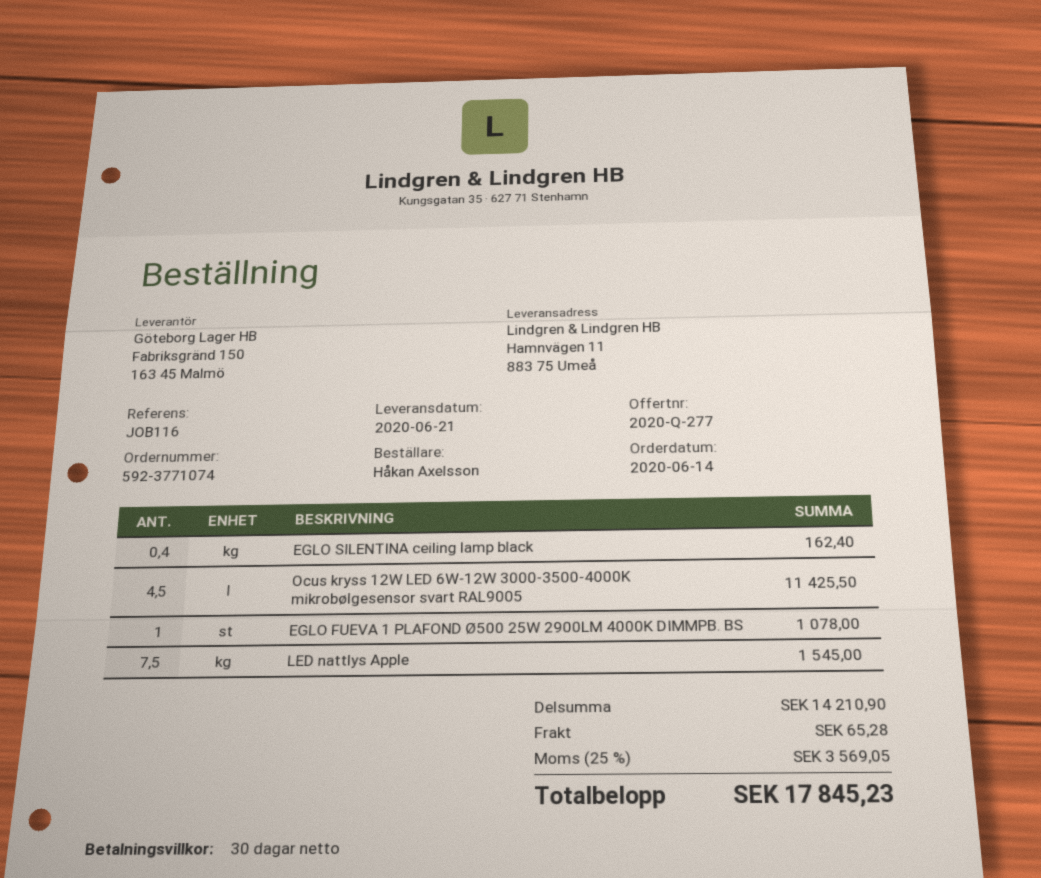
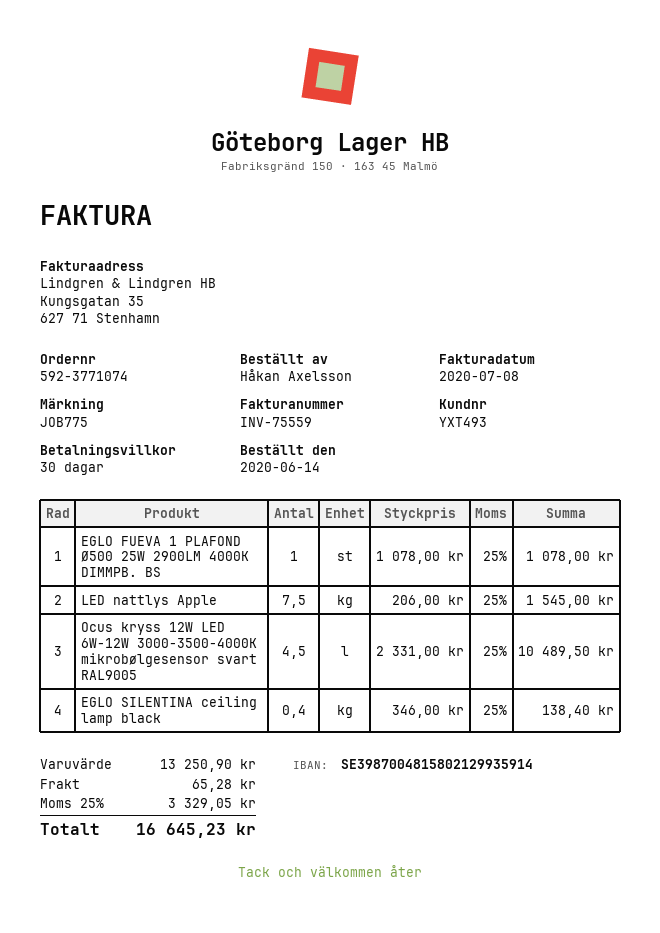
reference: JOB116 -> JOB775
EGLO SILENTINA ceiling lamp black: 0.4 for 162.40 -> 0.4 for 138.40
Ocus kryss 12W LED 6W-12W 3000-3500-4000K mikrobølgesensor svart RAL9005: 4.5 for 11425.50 -> 4.5 for 10489.50
subtotal: 14210.90 -> 13250.90
tax: 25% = 3569.05 -> 25% = 3329.05
total: 17845.23 -> 16645.23

